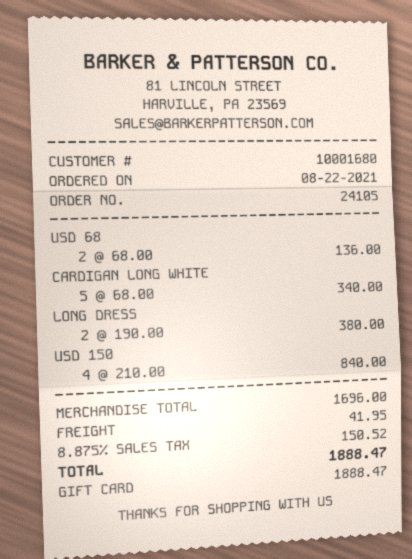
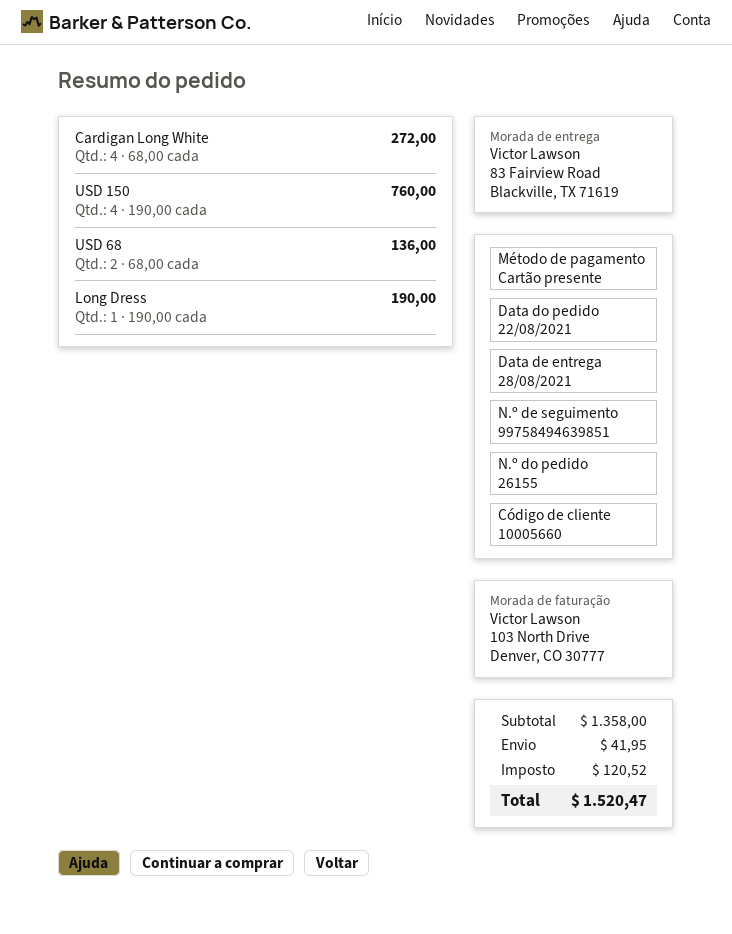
order number: 24105 -> 26155
customer number: 10001680 -> 10005660
CARDIGAN LONG WHITE: 5 x 68.00 = 340.00 -> 4 x 68.00 = 272.00
LONG DRESS: 2 x 190.00 = 380.00 -> 1 x 190.00 = 190.00
USD 150: 4 x 210.00 = 840.00 -> 4 x 190.00 = 760.00
subtotal: 1696.00 -> 1358.00
tax: 150.52 -> 120.52
total: 1888.47 -> 1520.47

